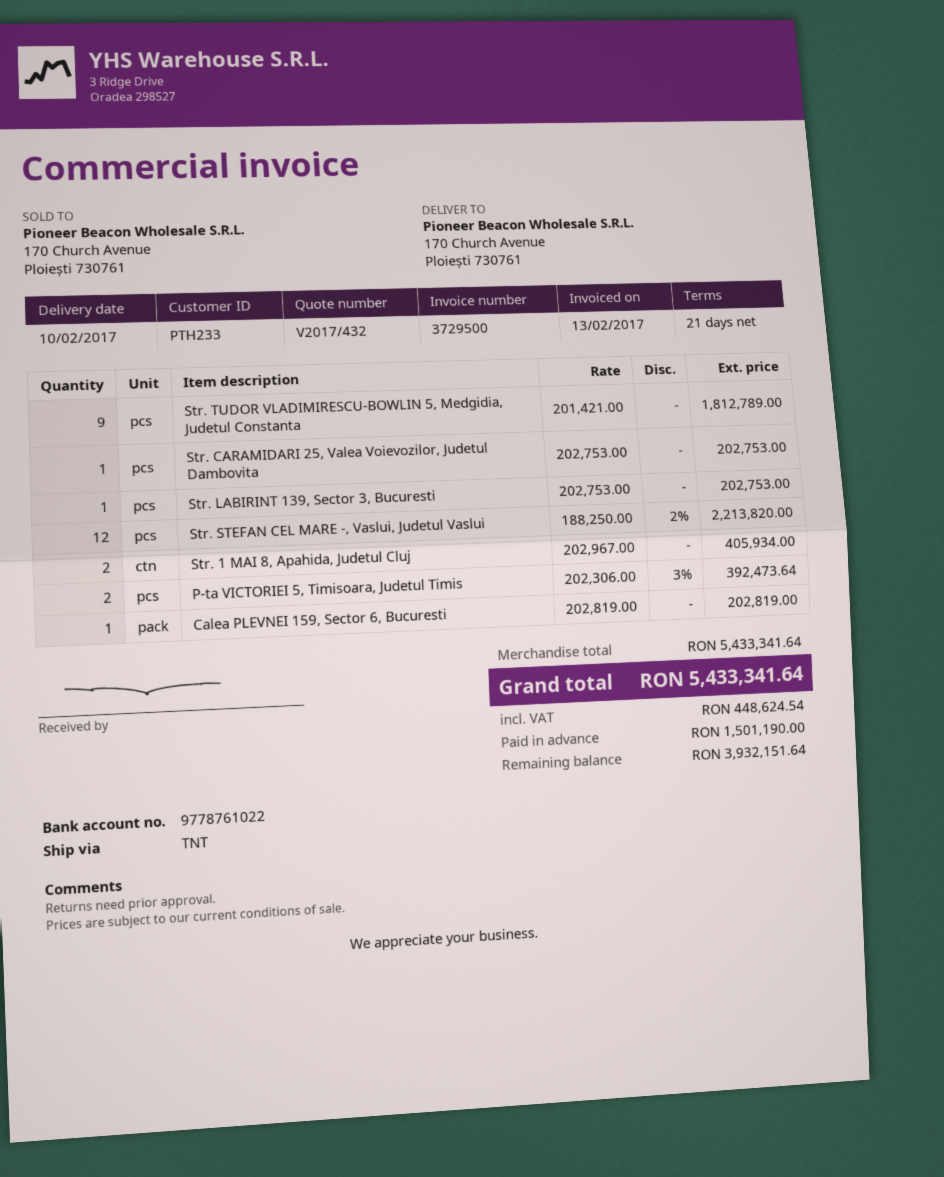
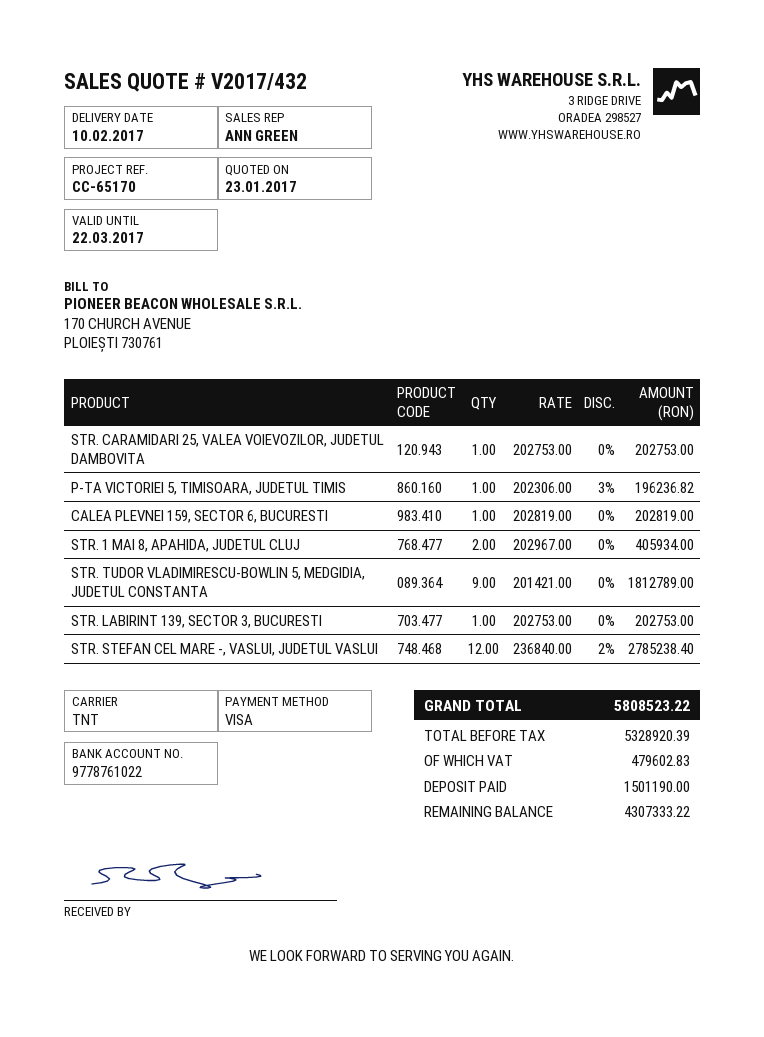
Str. STEFAN CEL MARE -, Vaslui, Judetul Vaslui: 12 x 188250.00 - 2% = 2213820.00 -> 12 x 236840.00 - 2% = 2785238.40
P-ta VICTORIEI 5, Timisoara, Judetul Timis: 2 x 202306.00 - 3% = 392473.64 -> 1 x 202306.00 - 3% = 196236.82
tax: 448624.54 -> 479602.83
total: 5433341.64 -> 5808523.22
balance: 3932151.64 -> 4307333.22

